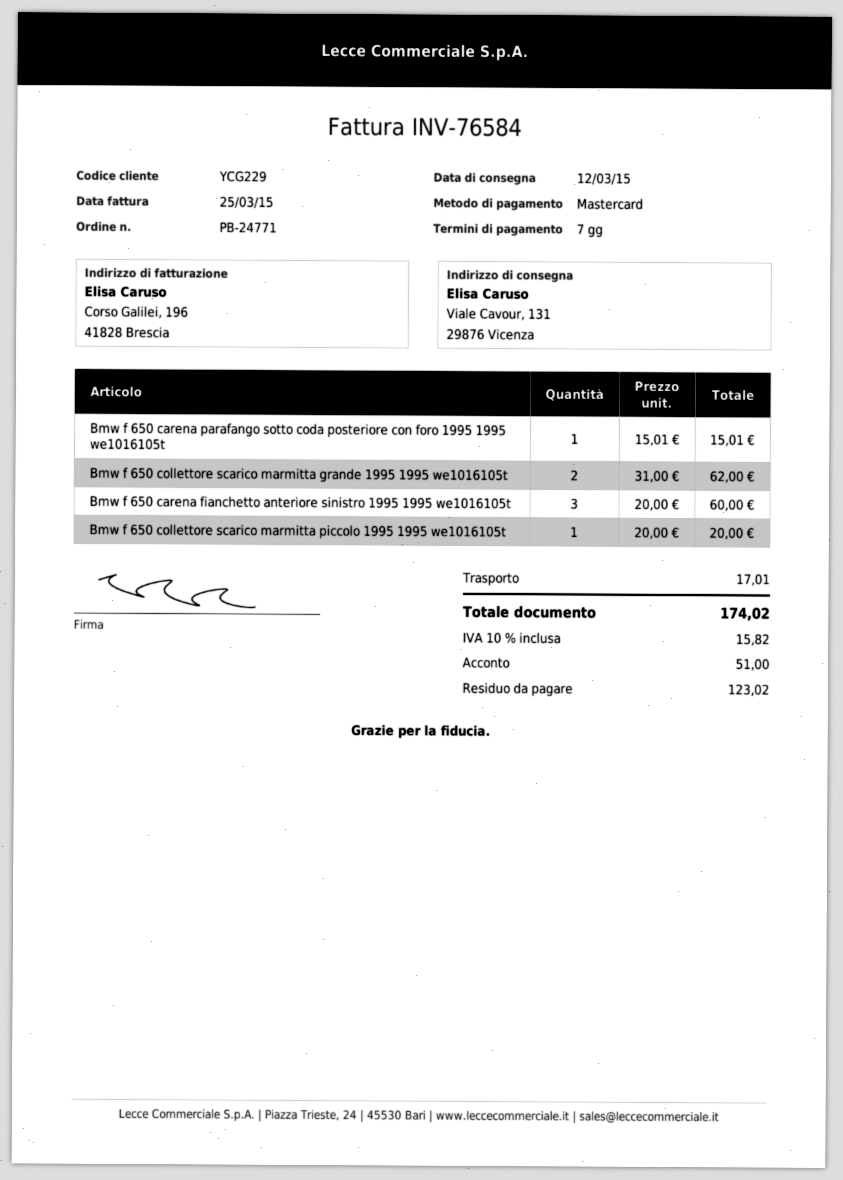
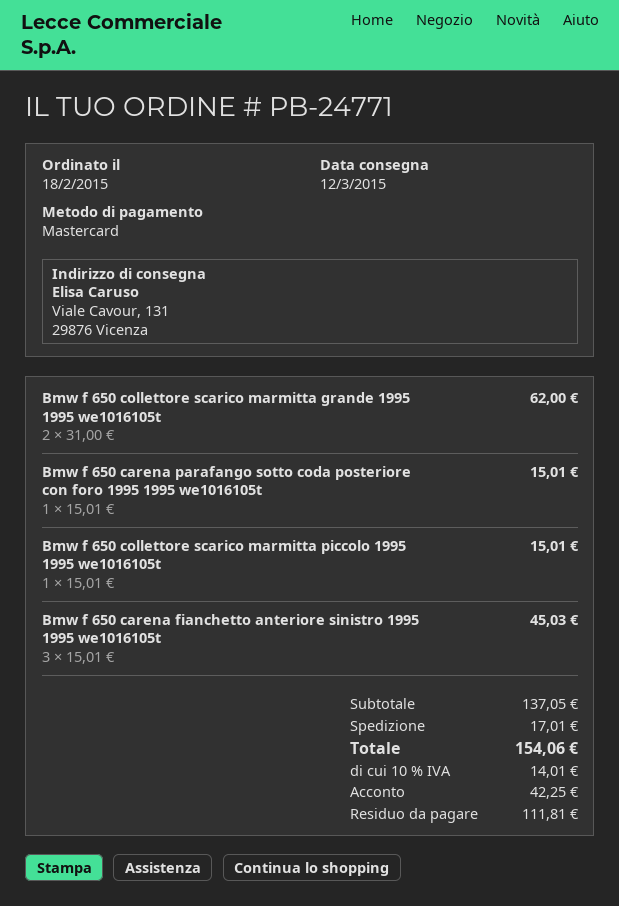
Bmw f 650 carena fianchetto anteriore sinistro 1995 1995 we1016105t: 3 x 20.00 = 60.00 -> 3 x 15.01 = 45.03
Bmw f 650 collettore scarico marmitta piccolo 1995 1995 we1016105t: 1 x 20.00 = 20.00 -> 1 x 15.01 = 15.01
tax: 10% = 15.82 -> 10% = 14.01
total: 174.02 -> 154.06
deposit: 51.00 -> 42.25
balance: 123.02 -> 111.81

